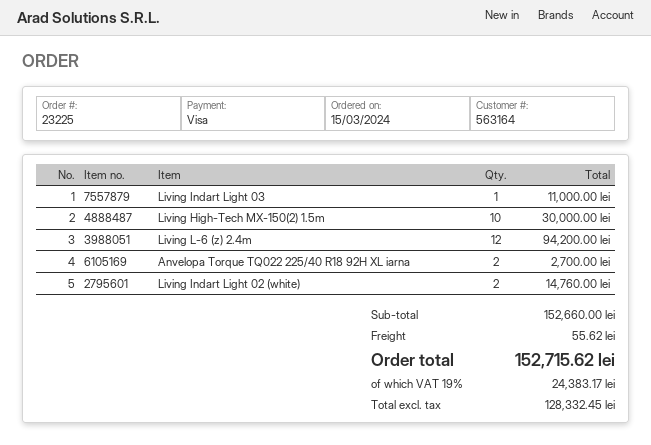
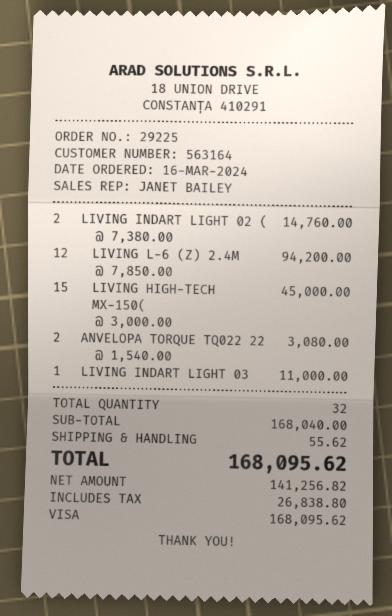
order number: 23225 -> 29225
order date: 2024-03-15 -> 2024-03-16
Living High-Tech МХ-150(2) 1.5m: 10 for 30000.00 -> 15 for 45000.00
Anvelopa Torque TQ022 225/40 R18 92H XL iarna: 2 for 2700.00 -> 2 for 3080.00
subtotal: 152660.00 -> 168040.00
net: 128332.45 -> 141256.82
tax: 24383.17 -> 26838.80
total: 152715.62 -> 168095.62

